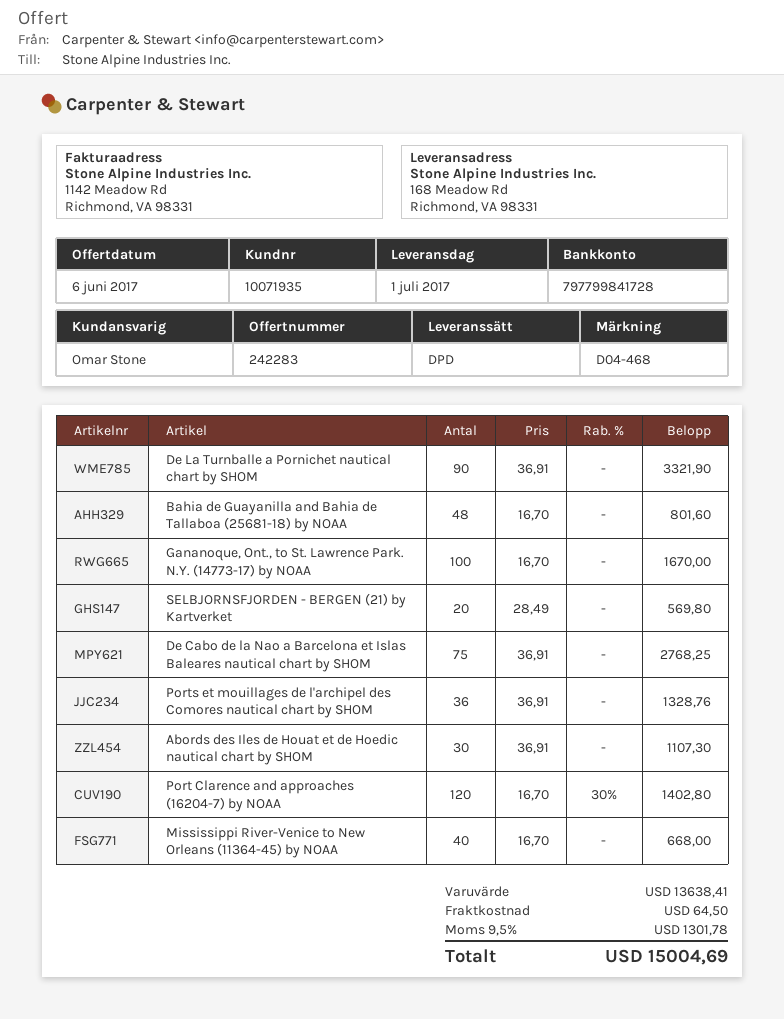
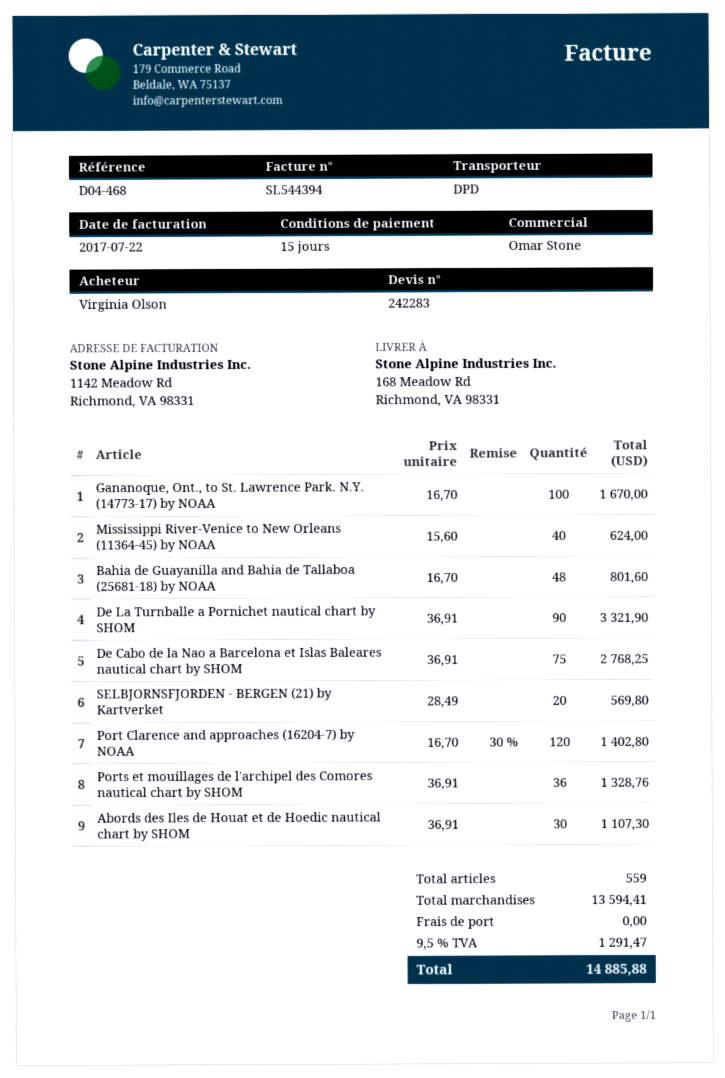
Mississippi River-Venice to New Orleans (11364-45) by NOAA: 40 x 16.70 = 668.00 -> 40 x 15.60 = 624.00
subtotal: 13638.41 -> 13594.41
shipping: 64.50 -> 0.00
tax: 9.5% = 1301.78 -> 9.5% = 1291.47
total: 15004.69 -> 14885.88

